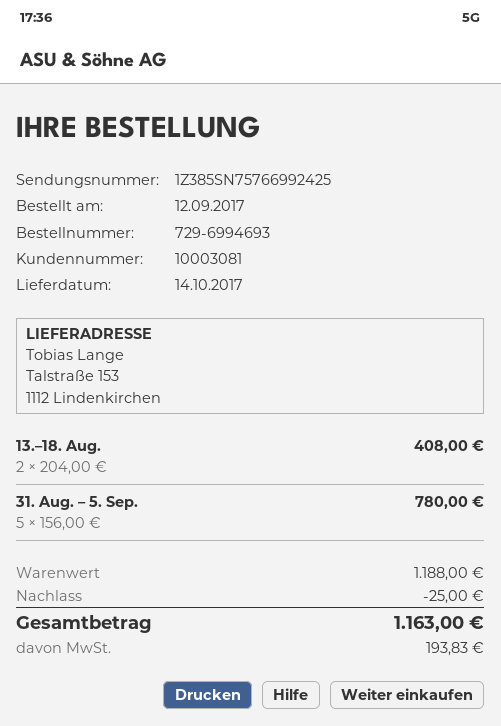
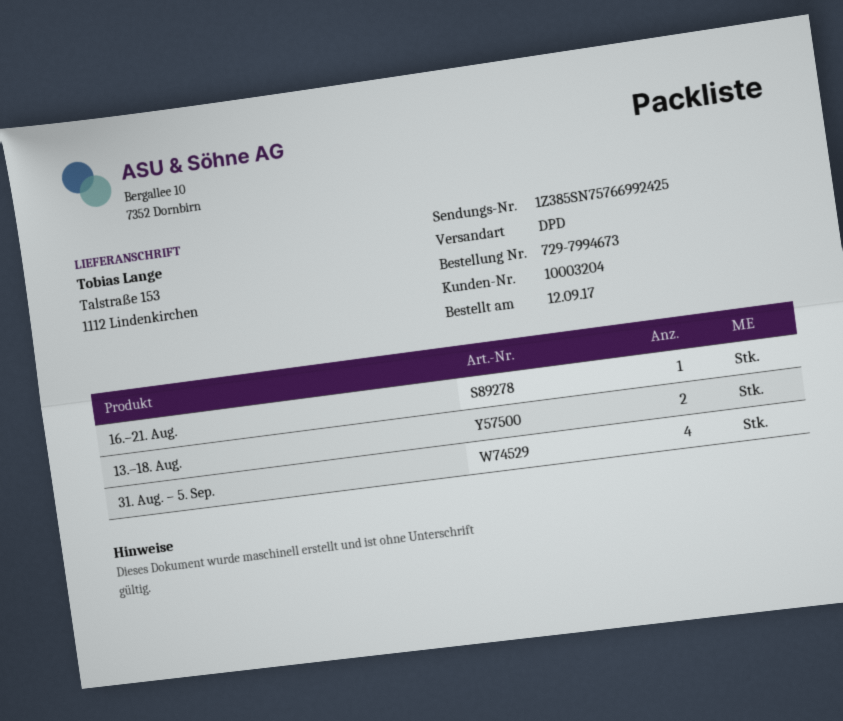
order number: 729-6994693 -> 729-7994673
customer number: 10003081 -> 10003204
31. Aug. – 5. Sep.: 5 -> 4
16.–21. Aug.: none -> 1

